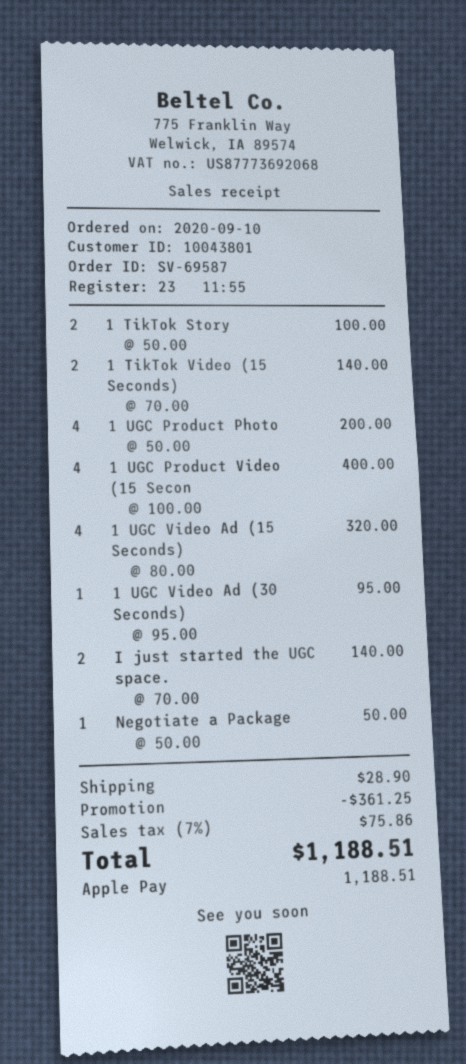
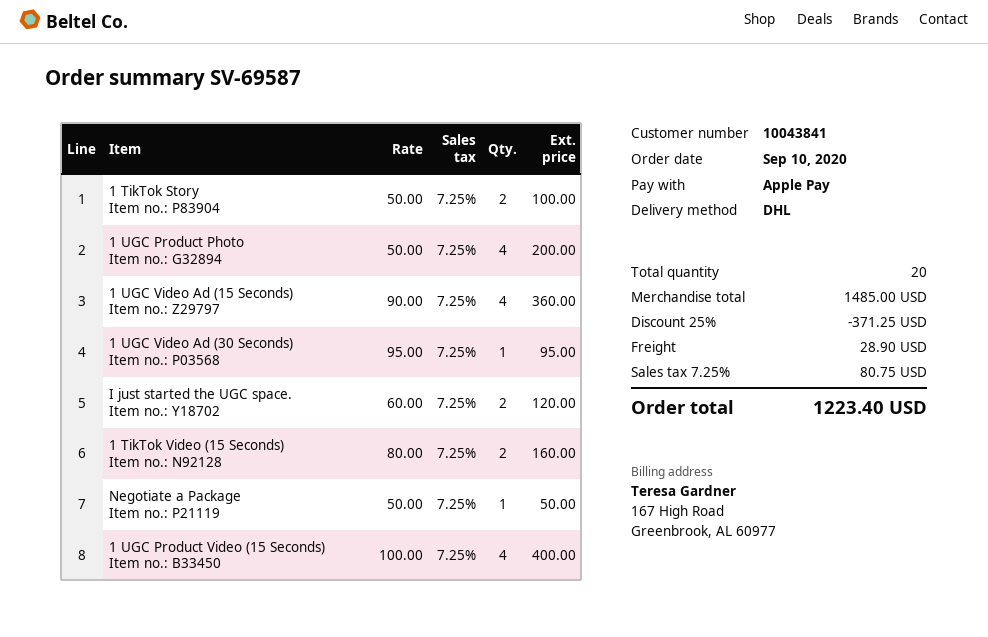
customer number: 10043801 -> 10043841
1 TikTok Video (15 Seconds): 2 x 70.00 = 140.00 -> 2 x 80.00 = 160.00
1 UGC Video Ad (15 Seconds): 4 x 80.00 = 320.00 -> 4 x 90.00 = 360.00
I just started the UGC space.: 2 x 70.00 = 140.00 -> 2 x 60.00 = 120.00
discount: 361.25 -> 371.25
tax: 7% = 75.86 -> 7.25% = 80.75
total: 1188.51 -> 1223.40

